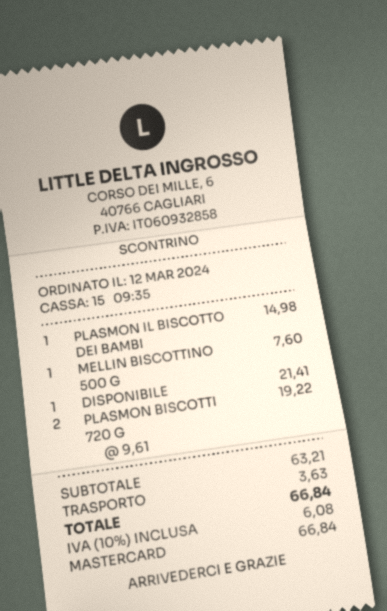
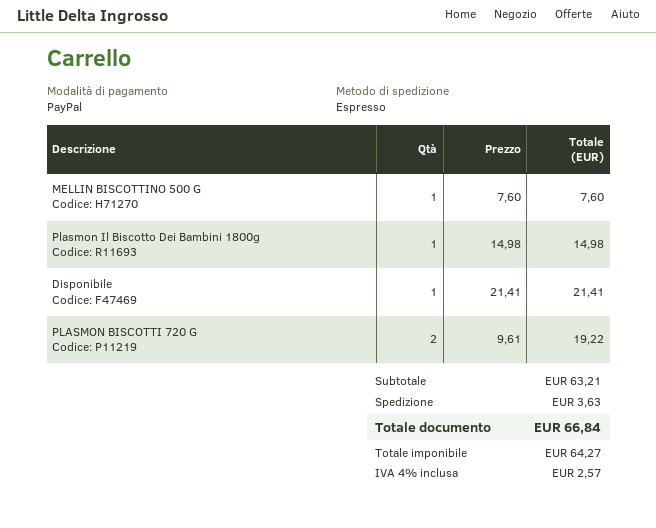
payment method: Mastercard -> PayPal
tax: 10% = 6.08 -> 4% = 2.57

